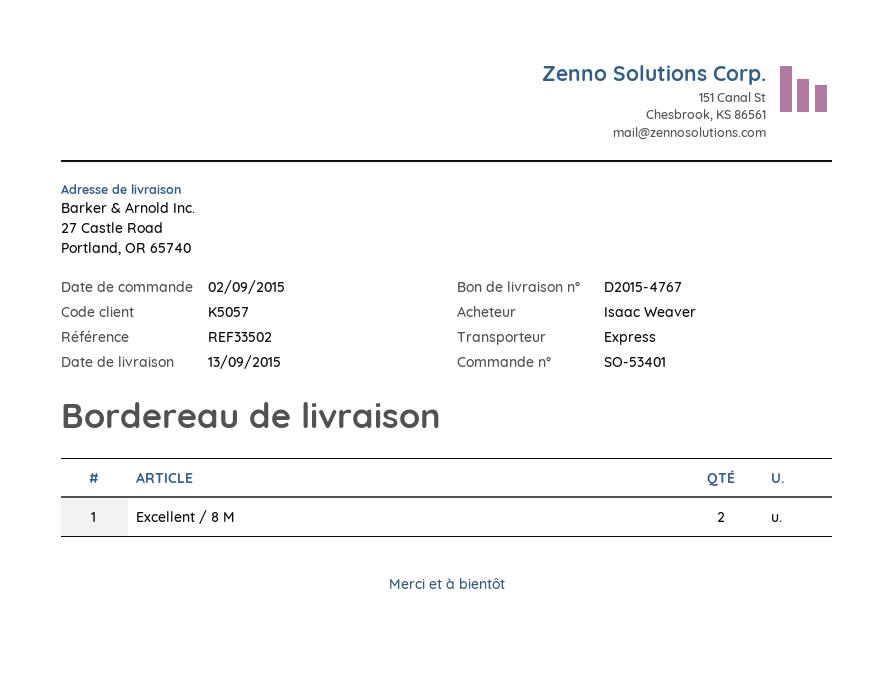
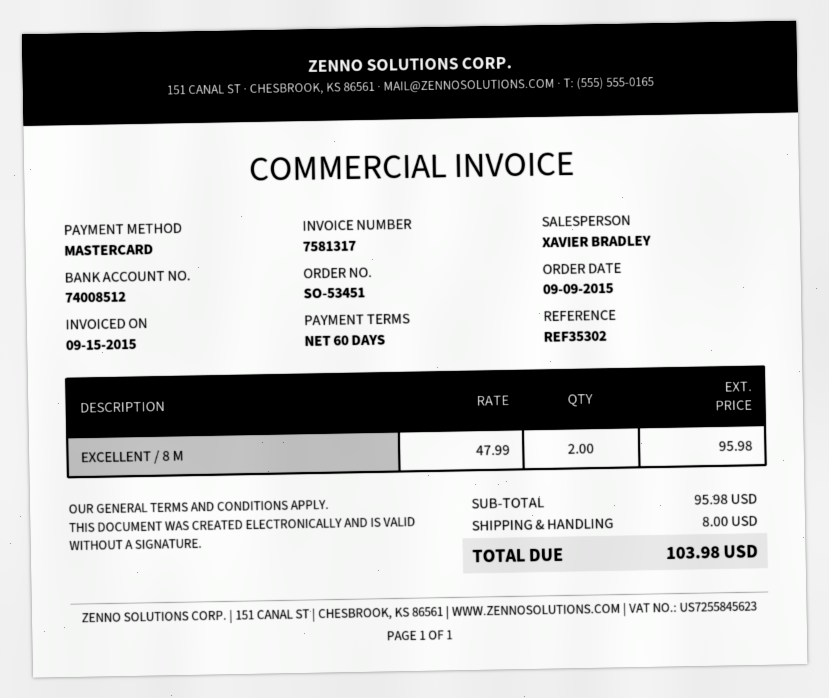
order number: SO-53401 -> SO-53451
order date: 2015-09-02 -> 2015-09-09
reference: REF33502 -> REF35302

